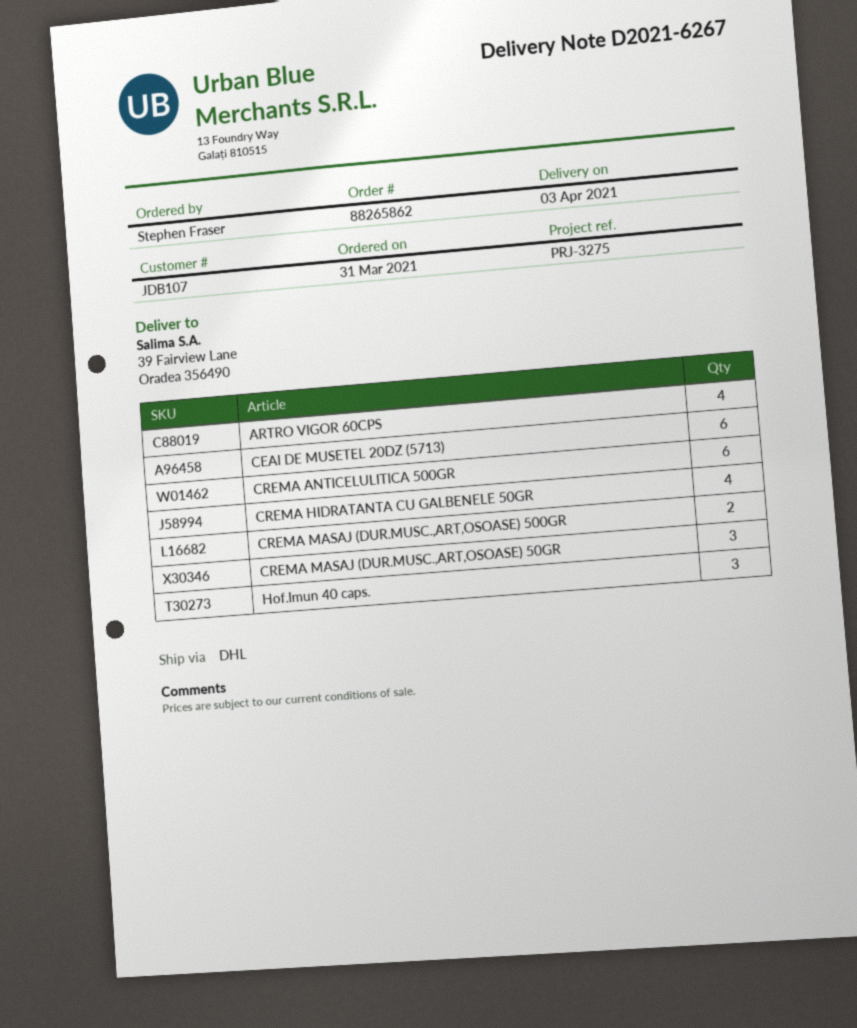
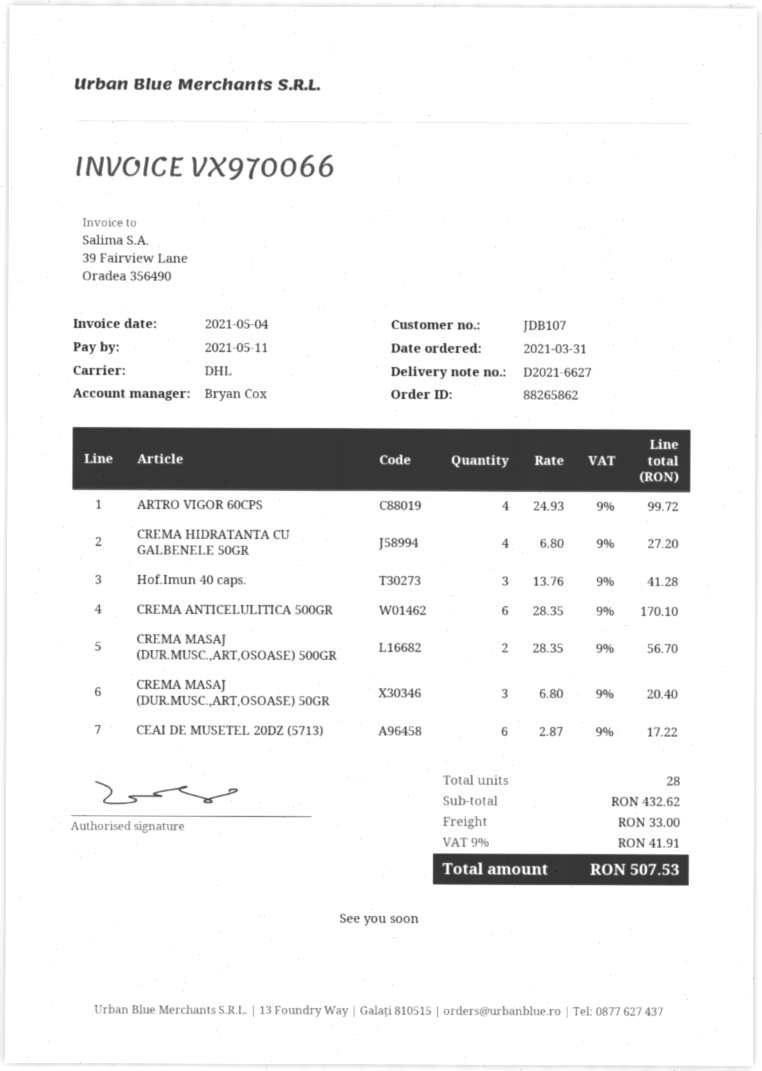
delivery note number: D2021-6267 -> D2021-6627

